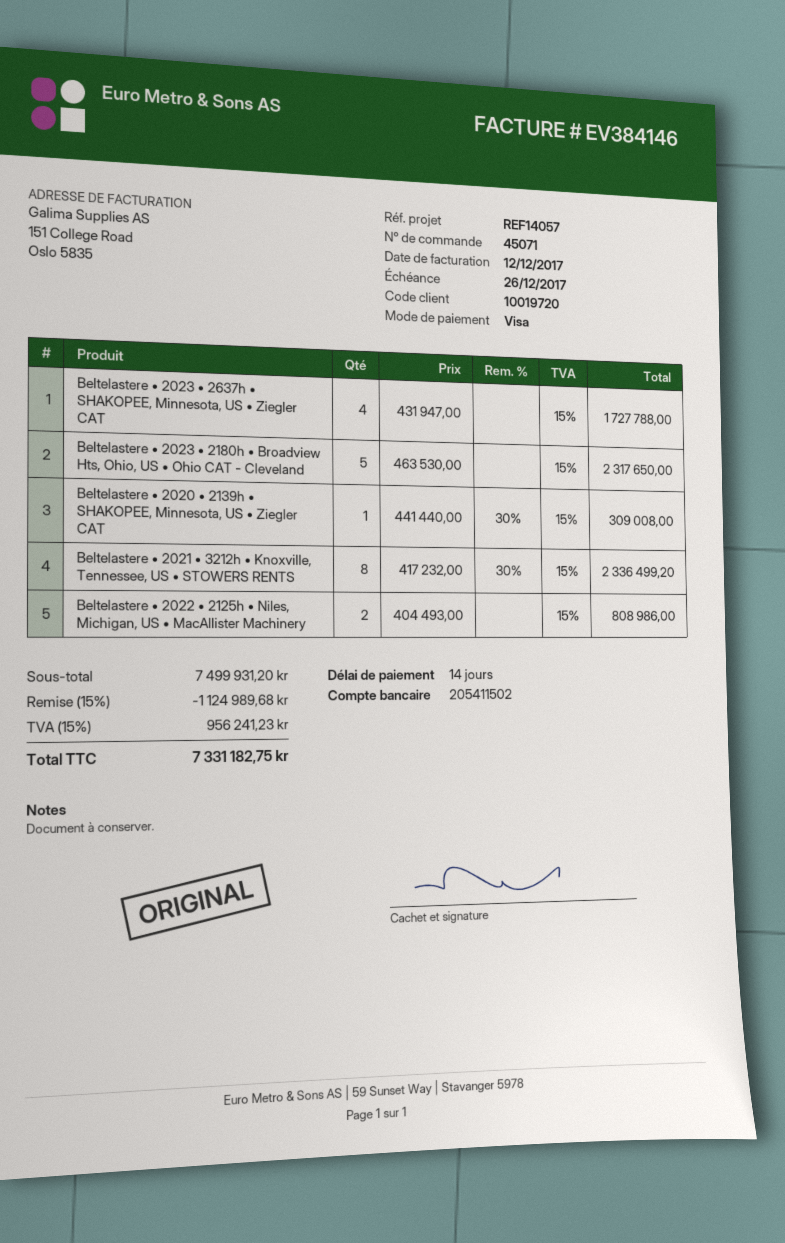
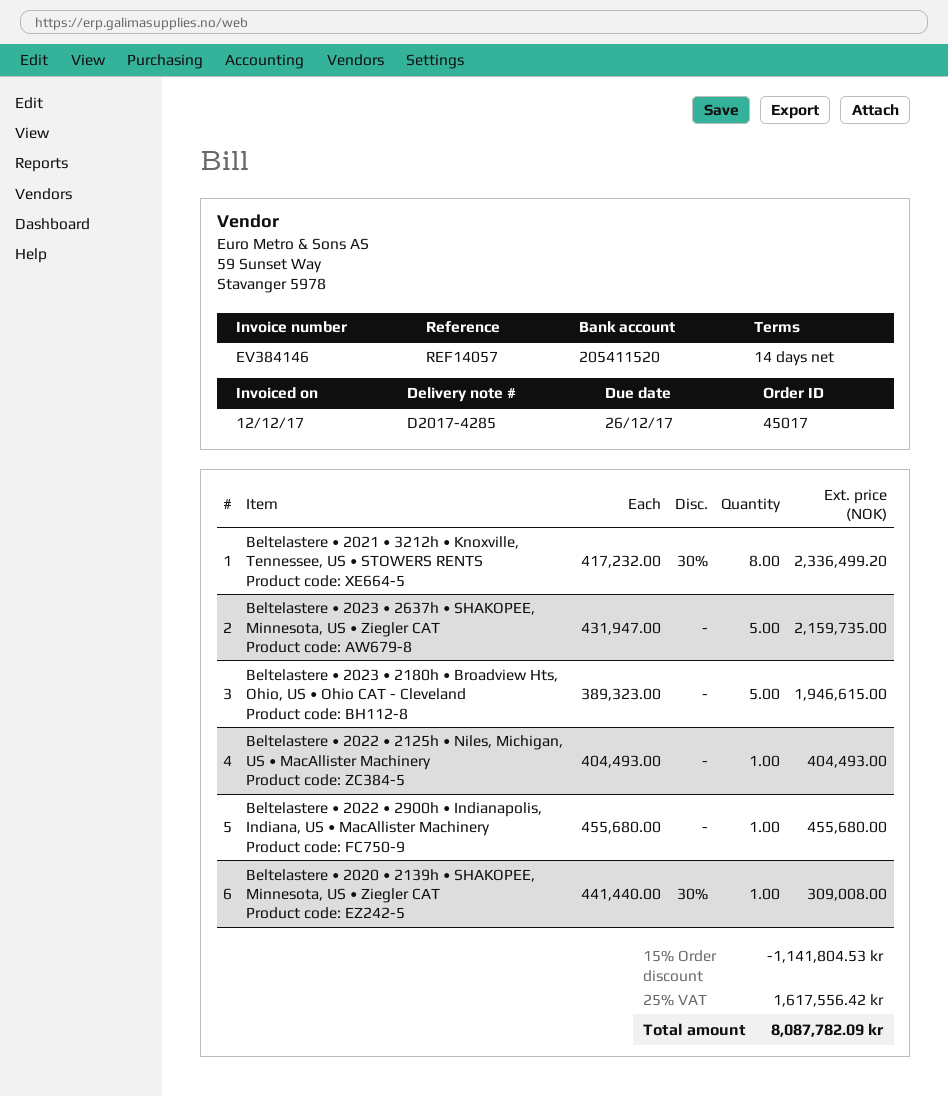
order number: 45071 -> 45017
bank account: 205411502 -> 205411520
Beltelastere • 2023 • 2637h • SHAKOPEE, Minnesota, US • Ziegler CAT: 4 x 431947.00 = 1727788.00 -> 5 x 431947.00 = 2159735.00
Beltelastere • 2023 • 2180h • Broadview Hts, Ohio, US • Ohio CAT - Cleveland: 5 x 463530.00 = 2317650.00 -> 5 x 389323.00 = 1946615.00
Beltelastere • 2022 • 2125h • Niles, Michigan, US • MacAllister Machinery: 2 x 404493.00 = 808986.00 -> 1 x 404493.00 = 404493.00
Beltelastere • 2022 • 2900h • Indianapolis, Indiana, US • MacAllister Machinery: none -> 1 x 455680.00 = 455680.00
discount: 15% = 1124989.68 -> 15% = 1141804.53
tax: 15% = 956241.23 -> 25% = 1617556.42
total: 7331182.75 -> 8087782.09

